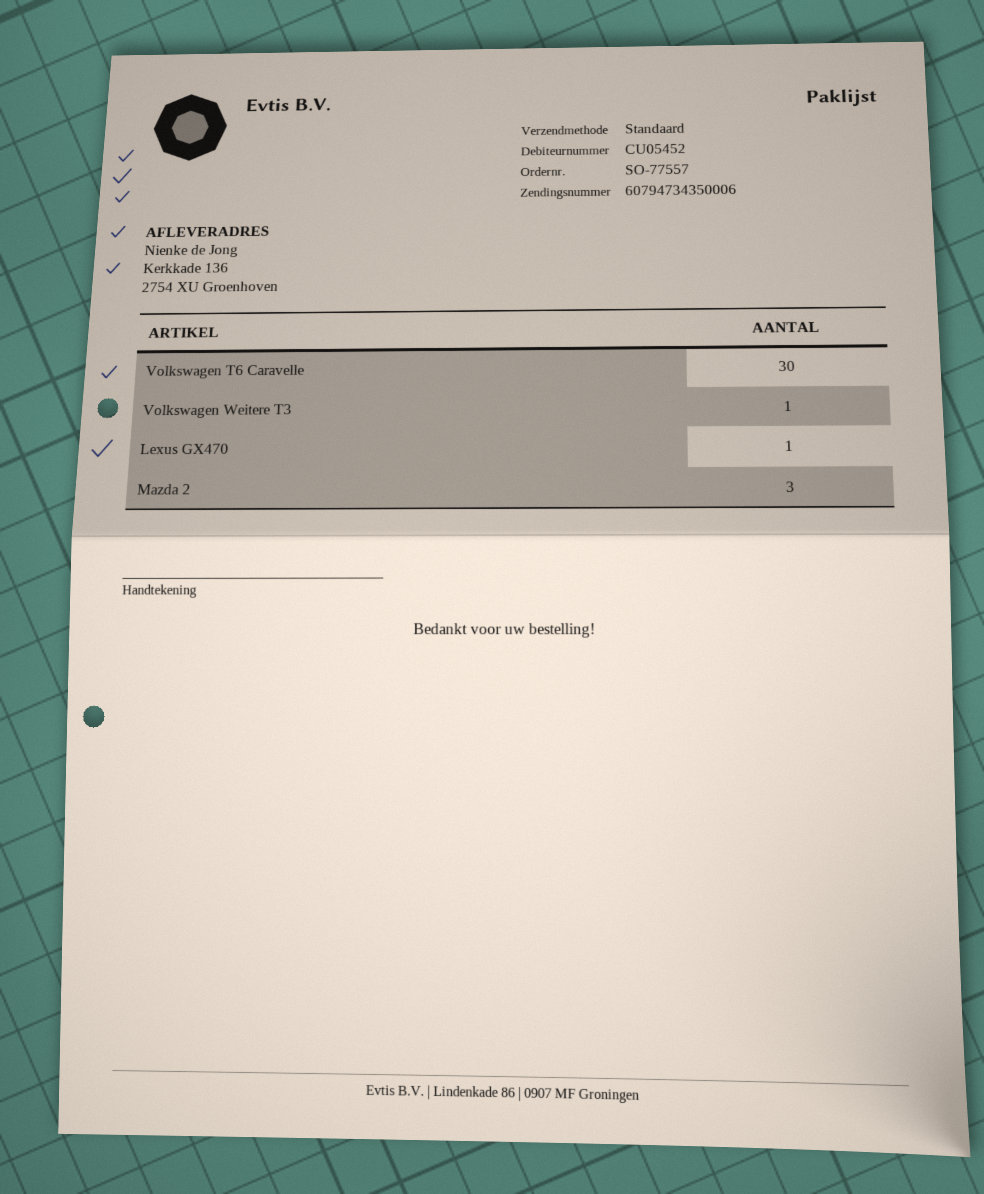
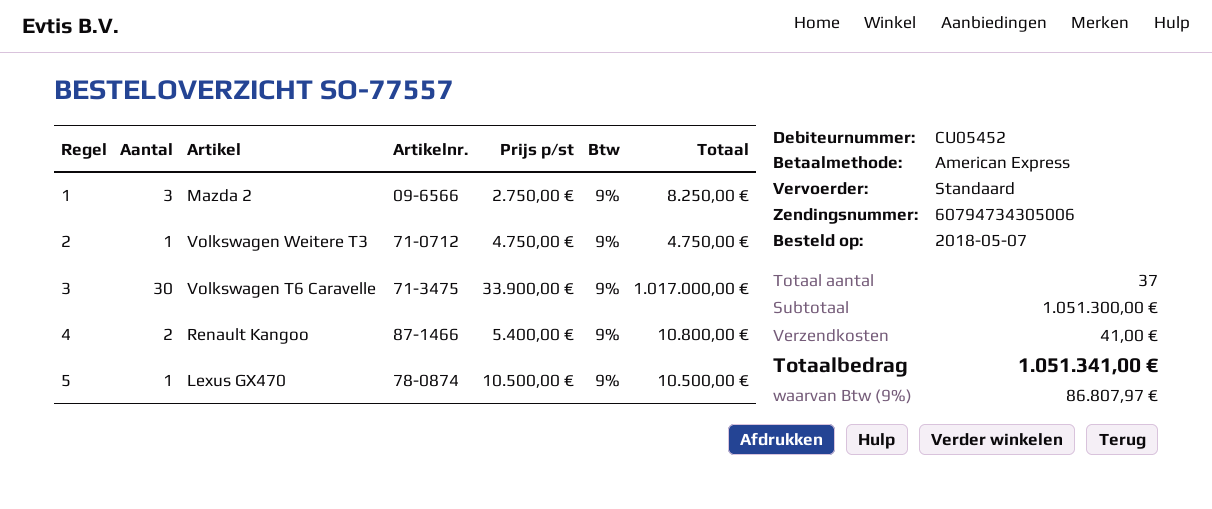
tracking number: 60794734350006 -> 60794734305006
Renault Kangoo: none -> 2

